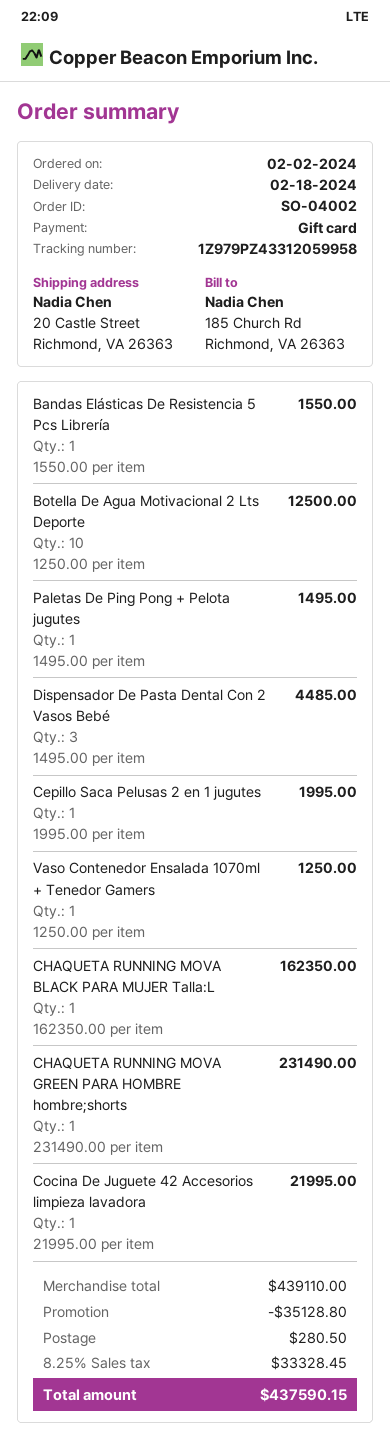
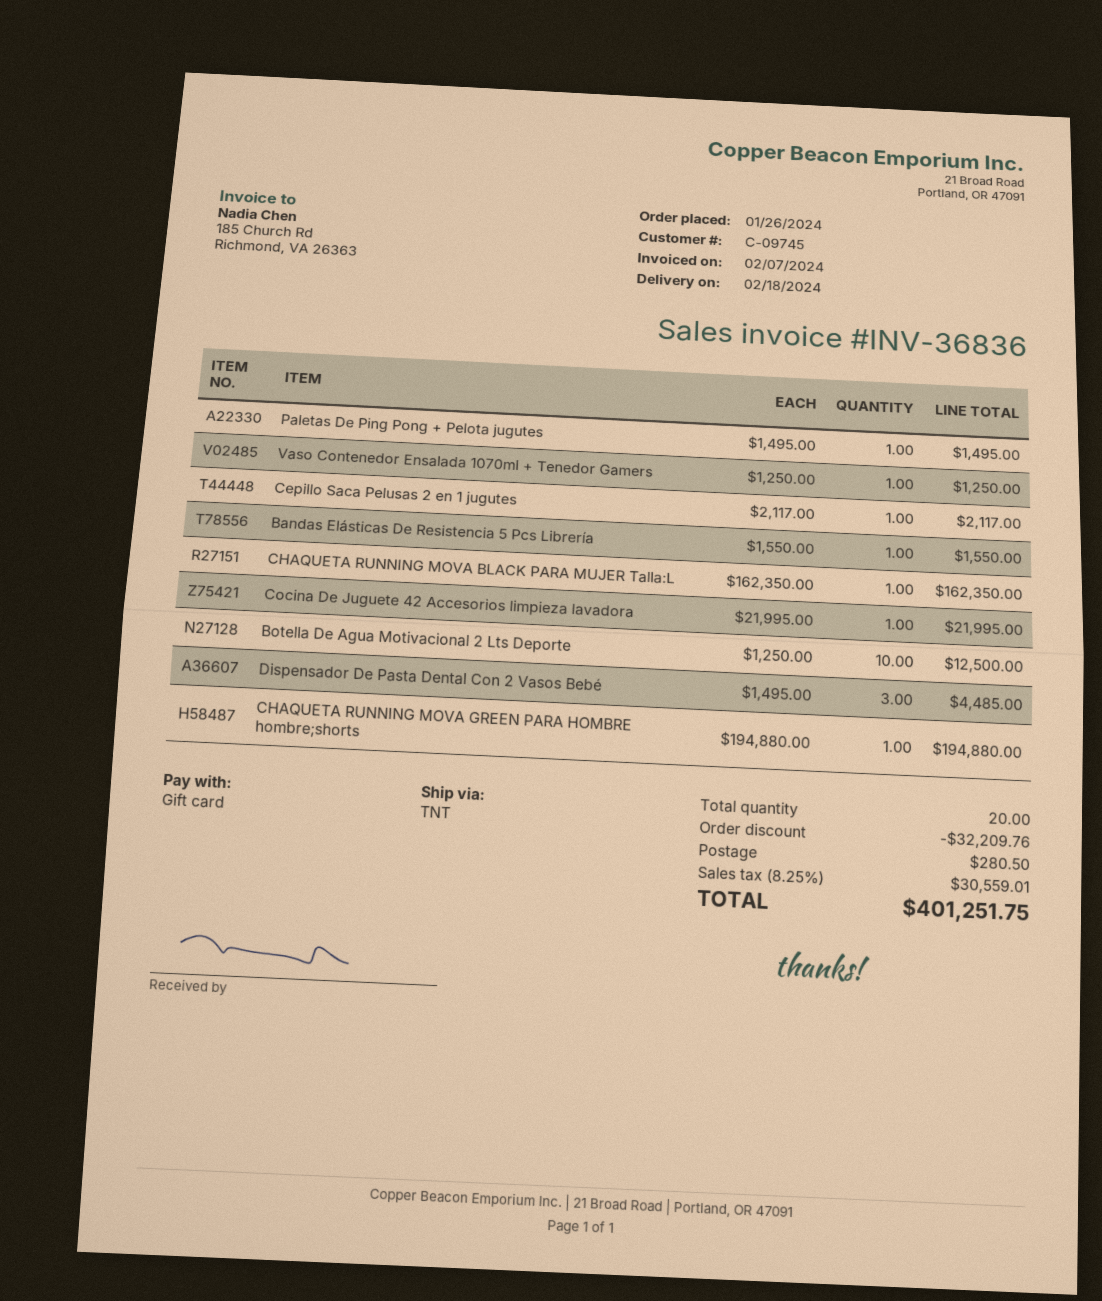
order date: 2024-02-02 -> 2024-01-26
Cepillo Saca Pelusas 2 en 1 jugutes: 1 x 1995.00 = 1995.00 -> 1 x 2117.00 = 2117.00
CHAQUETA RUNNING MOVA GREEN PARA HOMBRE hombre;shorts: 1 x 231490.00 = 231490.00 -> 1 x 194880.00 = 194880.00
discount: 35128.80 -> 32209.76
tax: 8.25% = 33328.45 -> 8.25% = 30559.01
total: 437590.15 -> 401251.75

